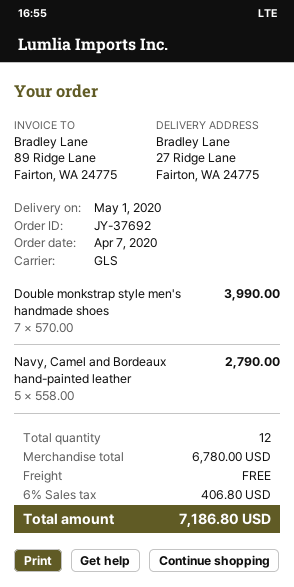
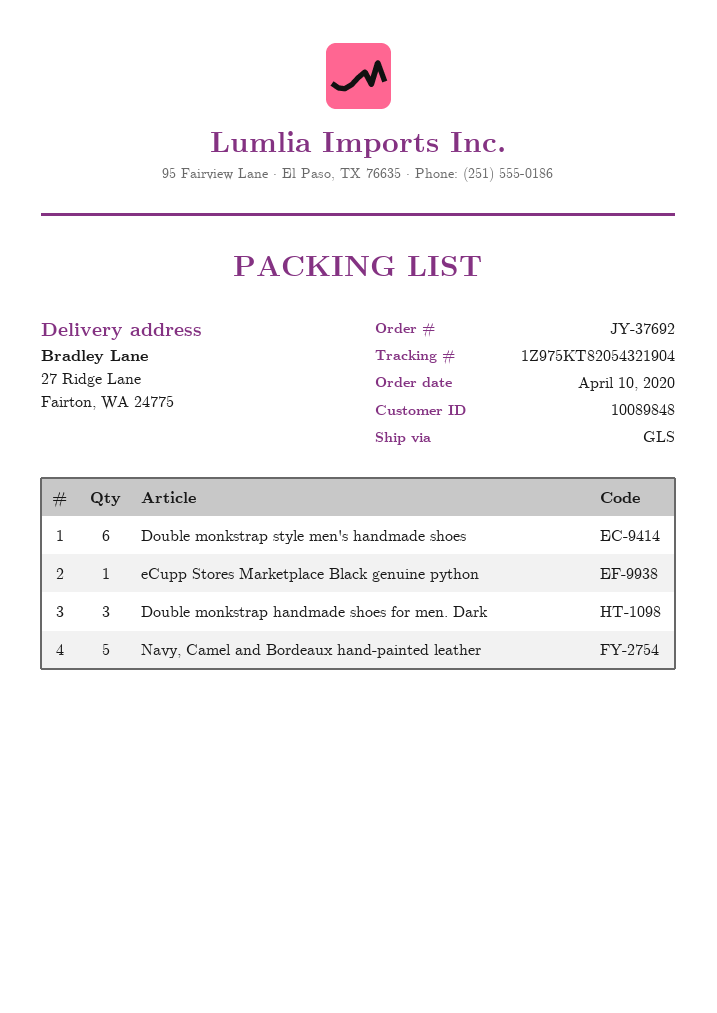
order date: 2020-04-07 -> 2020-04-10
Double monkstrap style men's handmade shoes: 7 -> 6
eCupp Stores Marketplace Black genuine python: none -> 1
Double monkstrap handmade shoes for men. Dark: none -> 3

